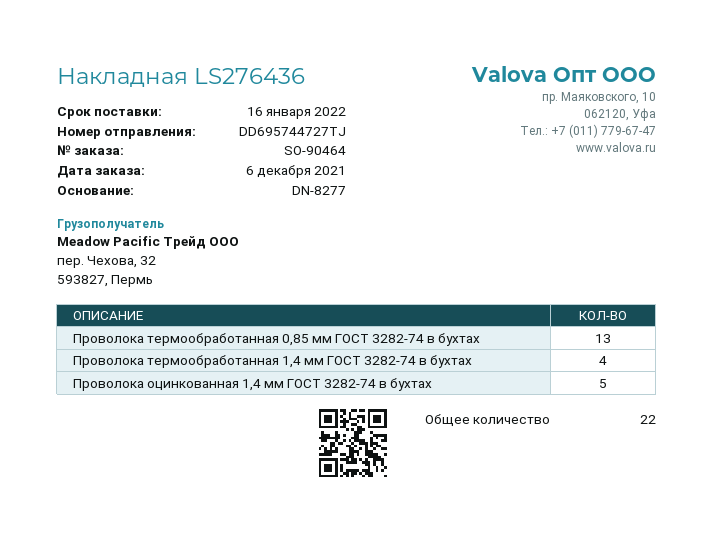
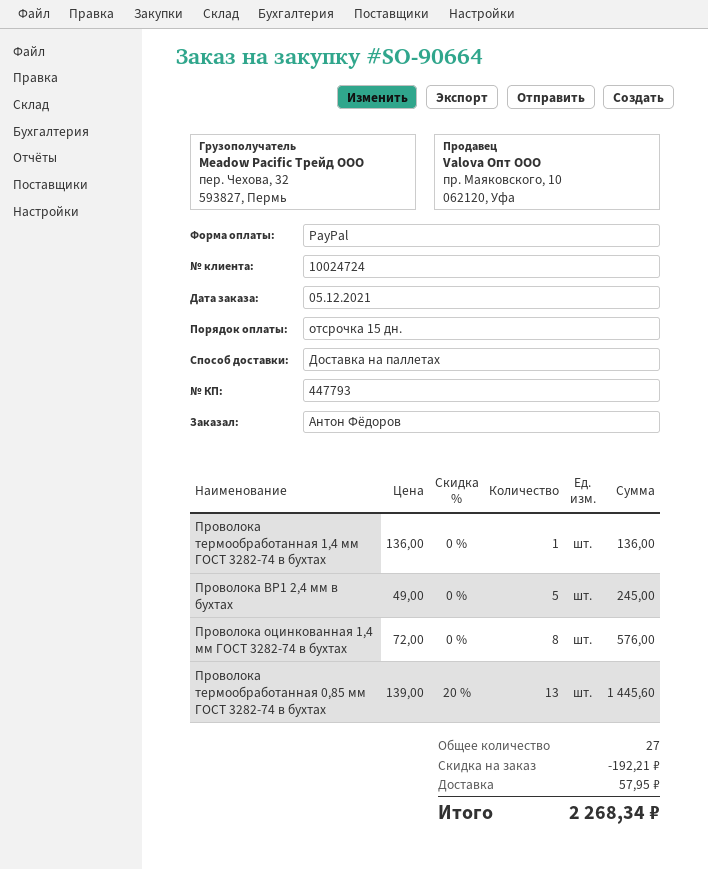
order number: SO-90464 -> SO-90664
order date: 2021-12-06 -> 2021-12-05
Проволока термообработанная 1,4 мм ГОСТ 3282-74 в бухтах: 4 -> 1
Проволока оцинкованная 1,4 мм ГОСТ 3282-74 в бухтах: 5 -> 8
Проволока ВР1 2,4 мм в бухтах: none -> 5
total quantity: 22 -> 27

